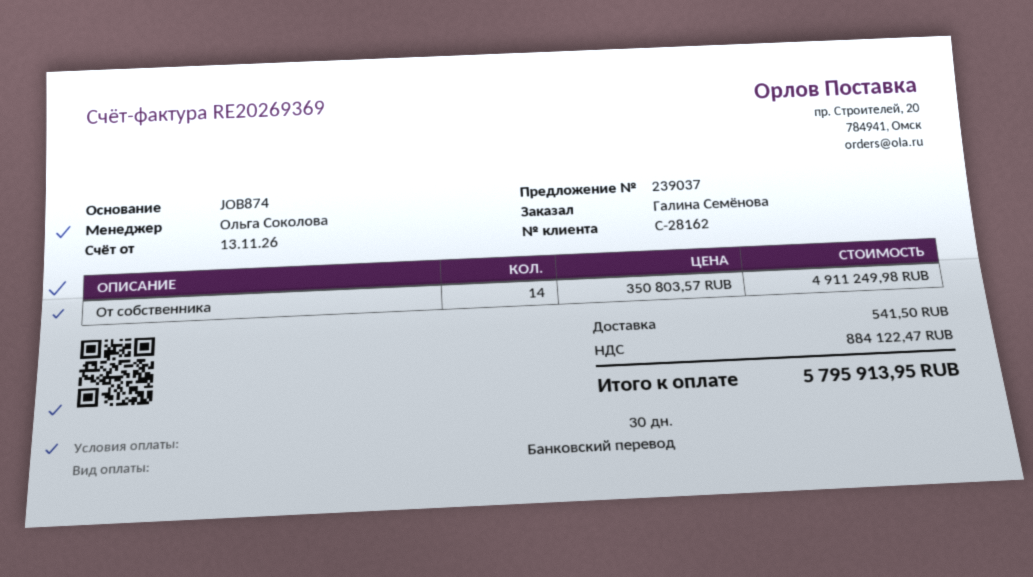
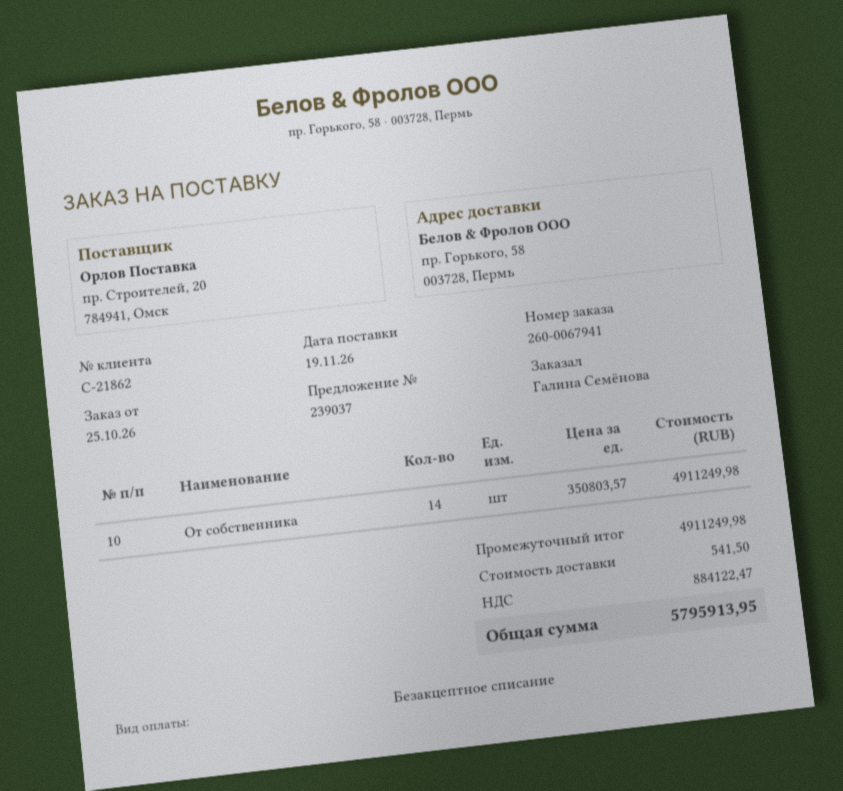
customer number: C-28162 -> C-21862
payment method: bank transfer -> direct debit

